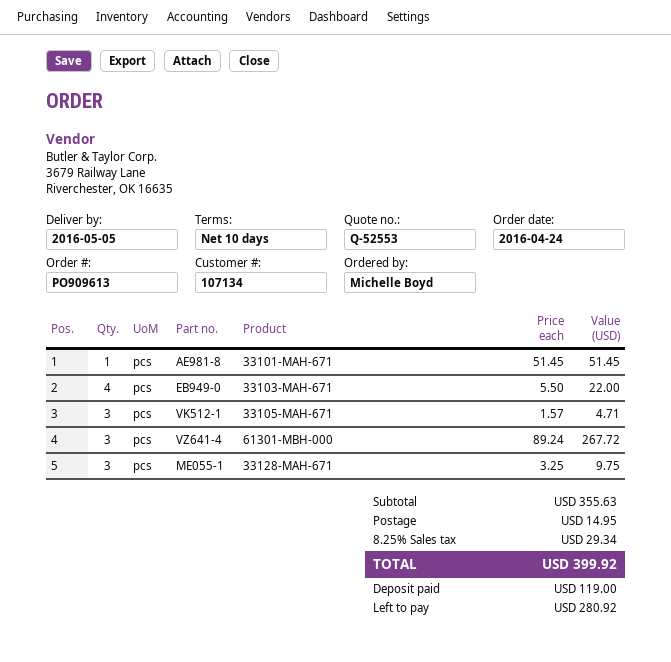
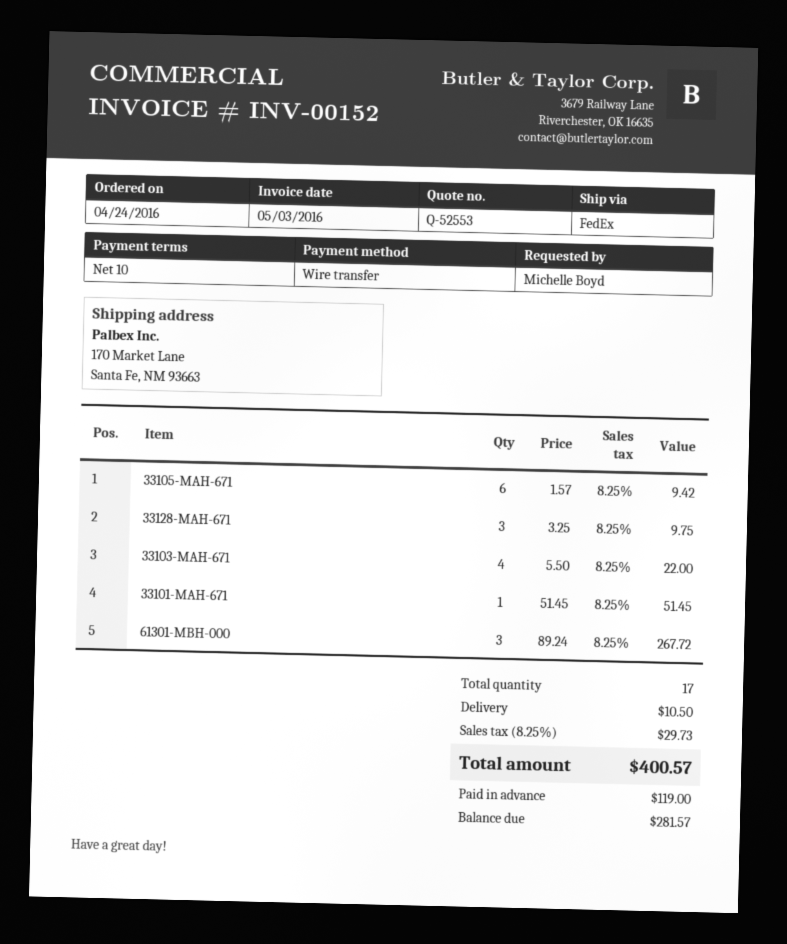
33105-MAH-671: 3 x 1.57 = 4.71 -> 6 x 1.57 = 9.42
shipping: 14.95 -> 10.50
tax: 8.25% = 29.34 -> 8.25% = 29.73
total: 399.92 -> 400.57
balance: 280.92 -> 281.57

